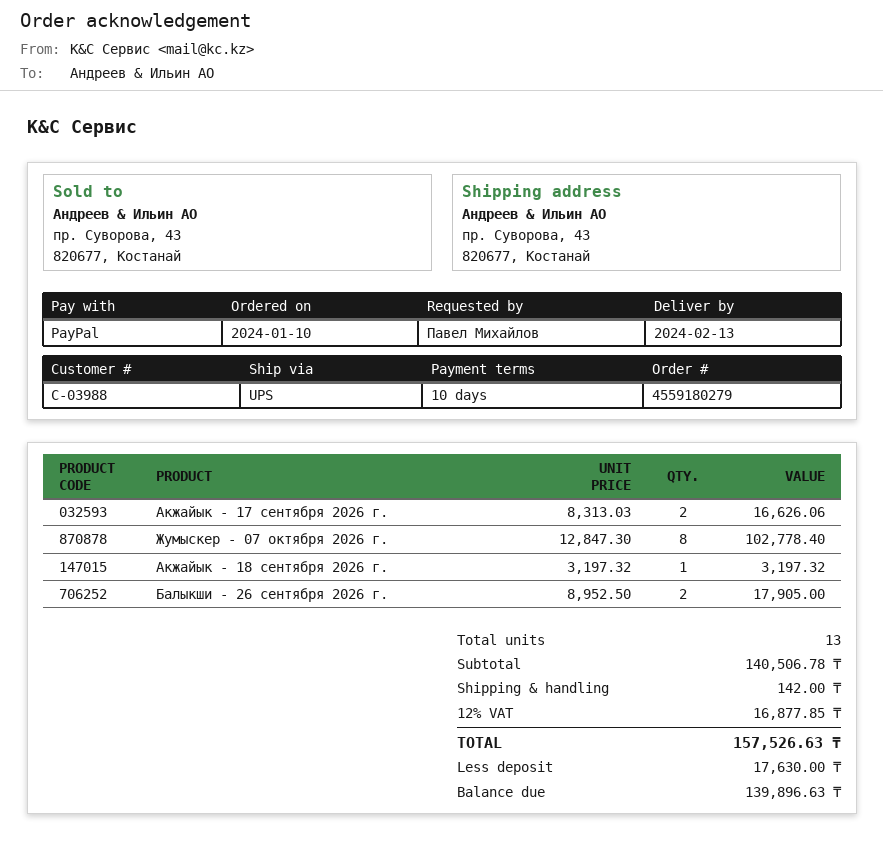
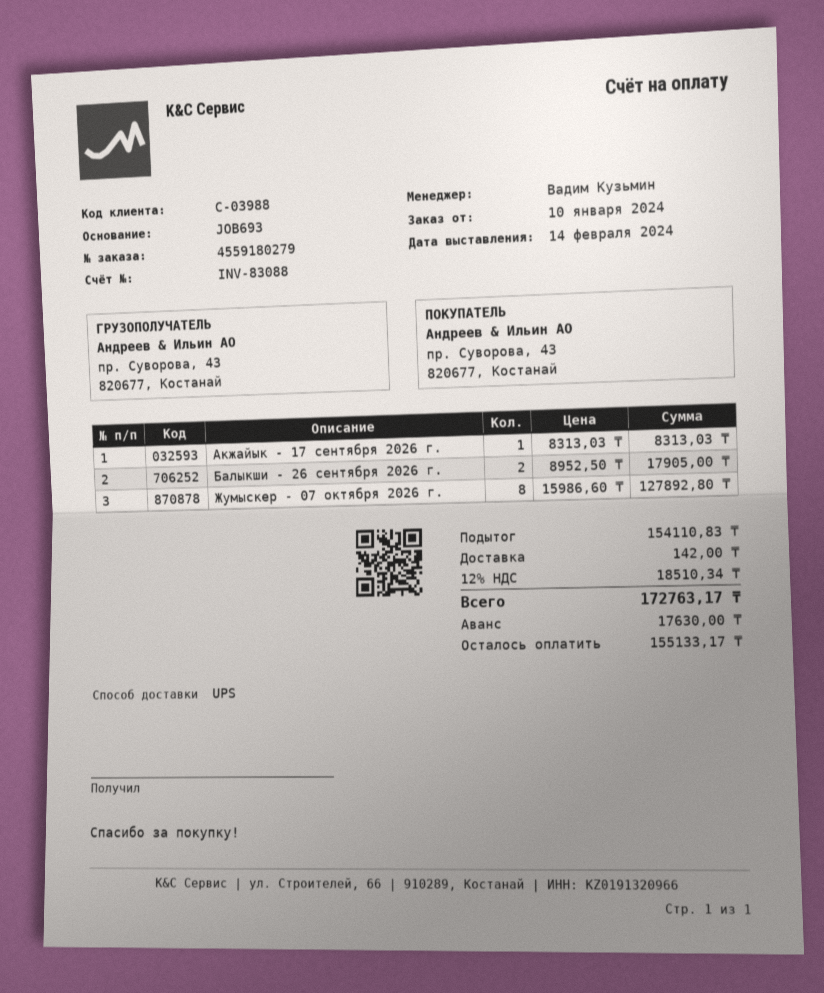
Акжайык - 17 сентября 2026 г.: 2 x 8313.03 = 16626.06 -> 1 x 8313.03 = 8313.03
Жумыскер - 07 октября 2026 г.: 8 x 12847.30 = 102778.40 -> 8 x 15986.60 = 127892.80
Акжайык - 18 сентября 2026 г.: 1 x 3197.32 = 3197.32 -> none
subtotal: 140506.78 -> 154110.83
tax: 12% = 16877.85 -> 12% = 18510.34
total: 157526.63 -> 172763.17
balance: 139896.63 -> 155133.17

